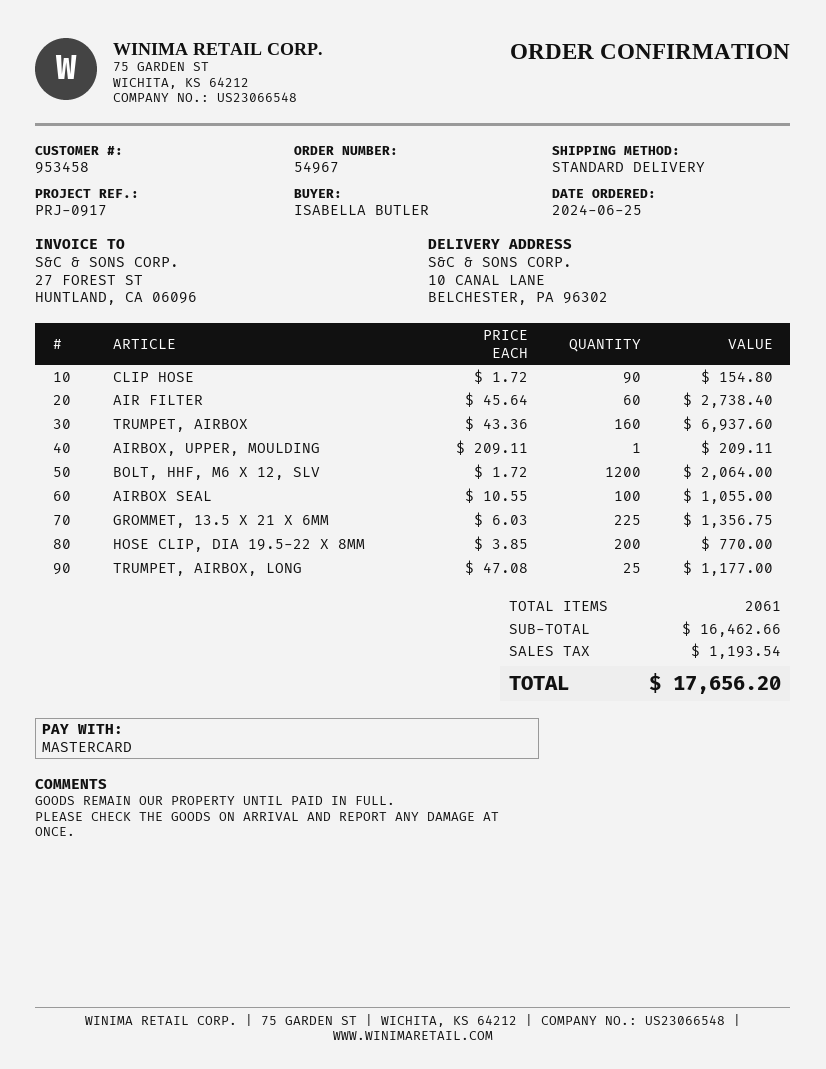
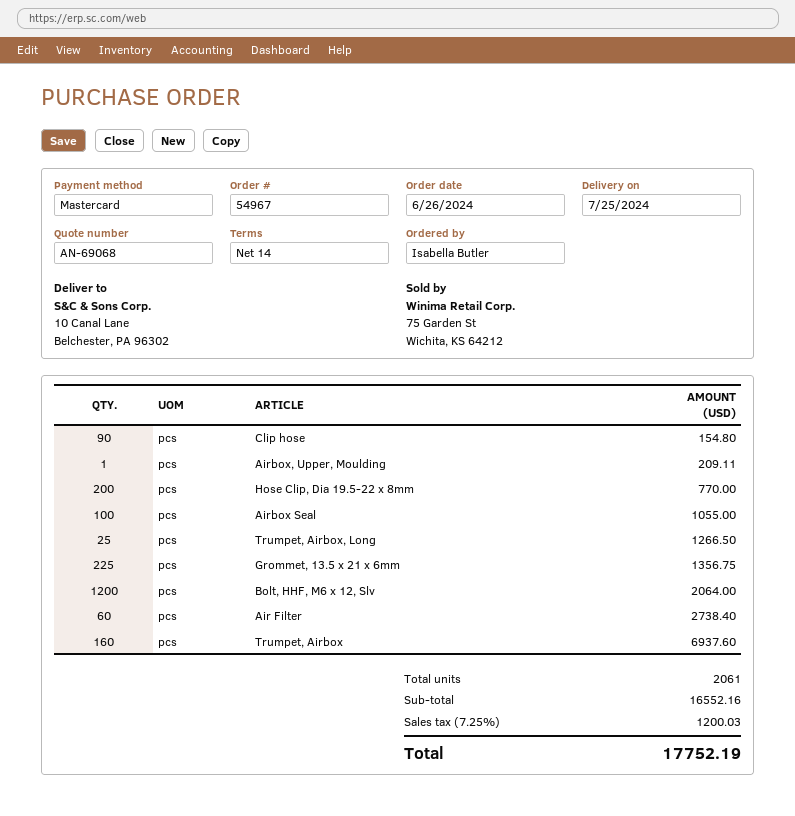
order date: 2024-06-25 -> 2024-06-26
TRUMPET, AIRBOX, LONG: 25 for 1177.00 -> 25 for 1266.50
subtotal: 16462.66 -> 16552.16
tax: 1193.54 -> 1200.03
total: 17656.20 -> 17752.19

